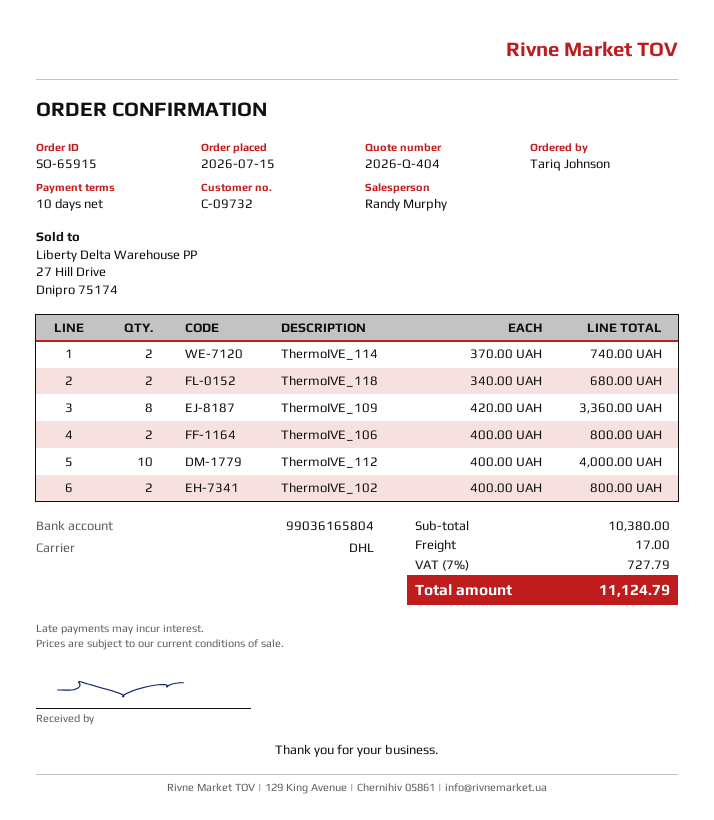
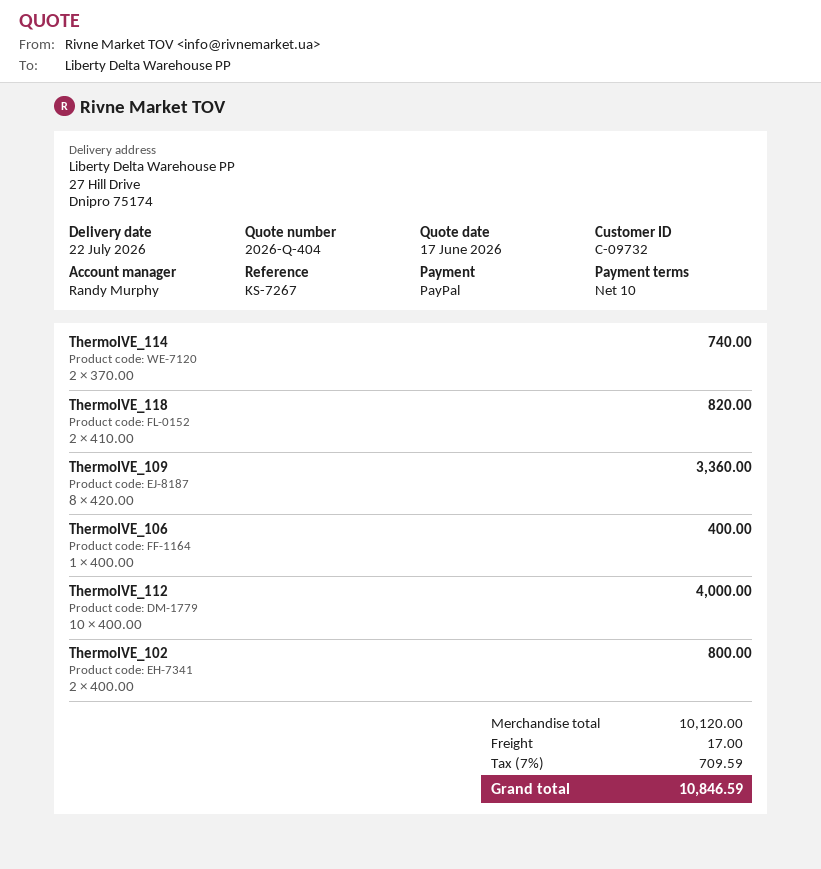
ThermoIVE_118: 2 x 340.00 = 680.00 -> 2 x 410.00 = 820.00
ThermoIVE_106: 2 x 400.00 = 800.00 -> 1 x 400.00 = 400.00
subtotal: 10380.00 -> 10120.00
tax: 7% = 727.79 -> 7% = 709.59
total: 11124.79 -> 10846.59

